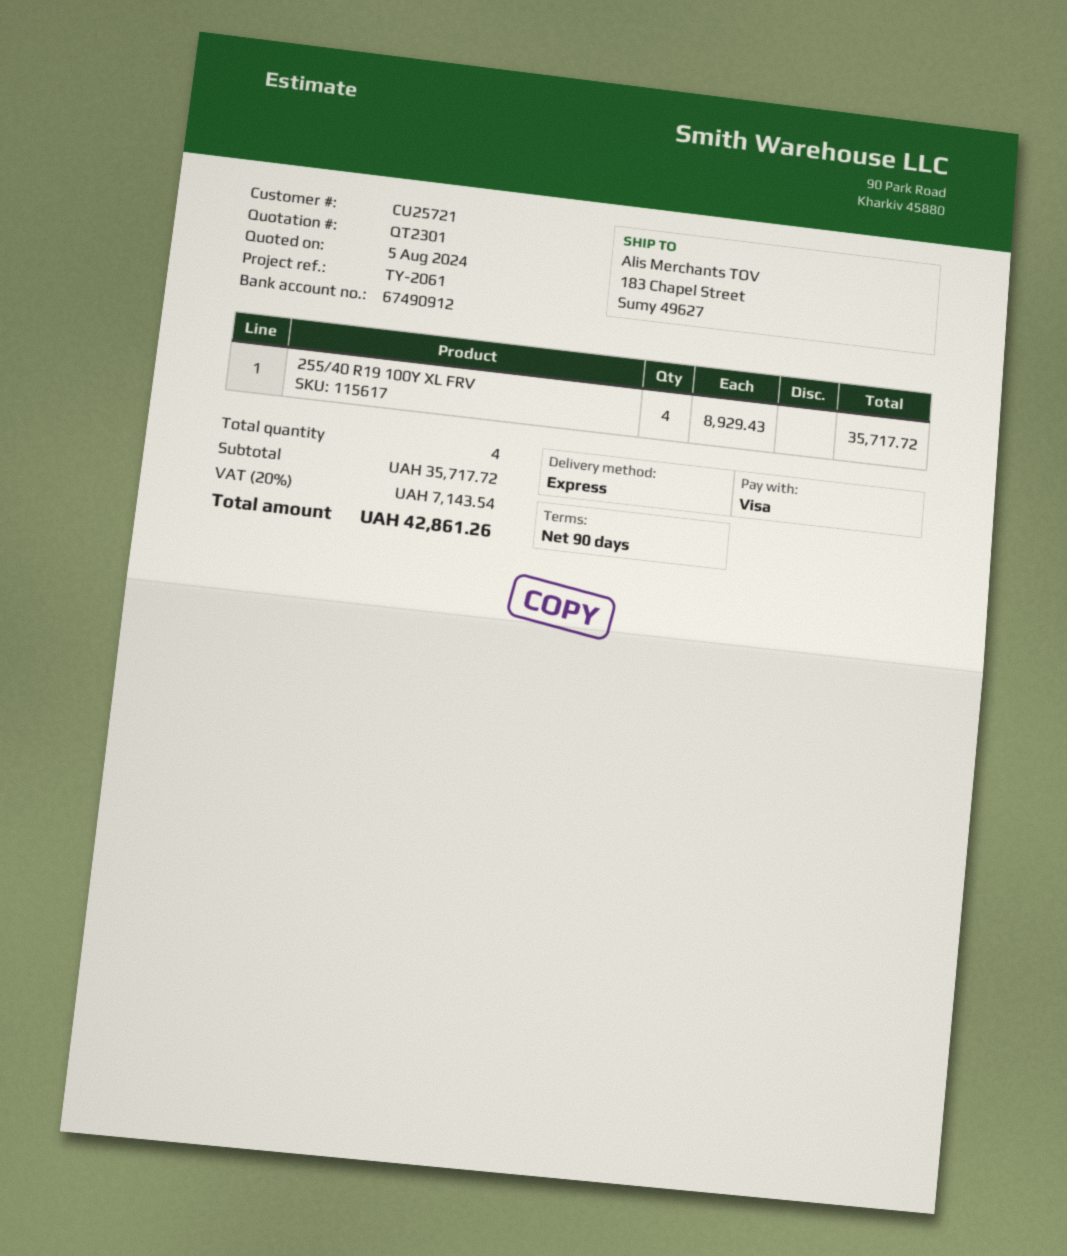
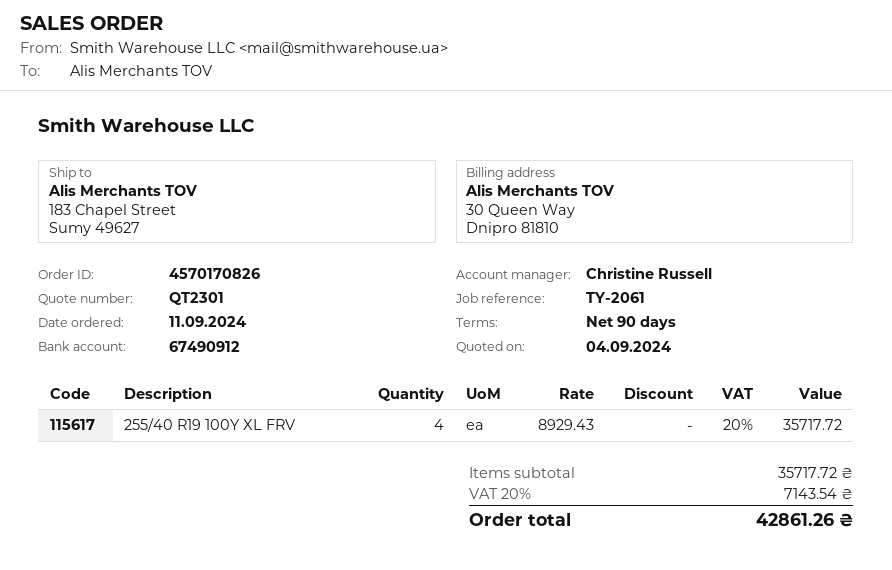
quote date: 2024-08-05 -> 2024-09-04

